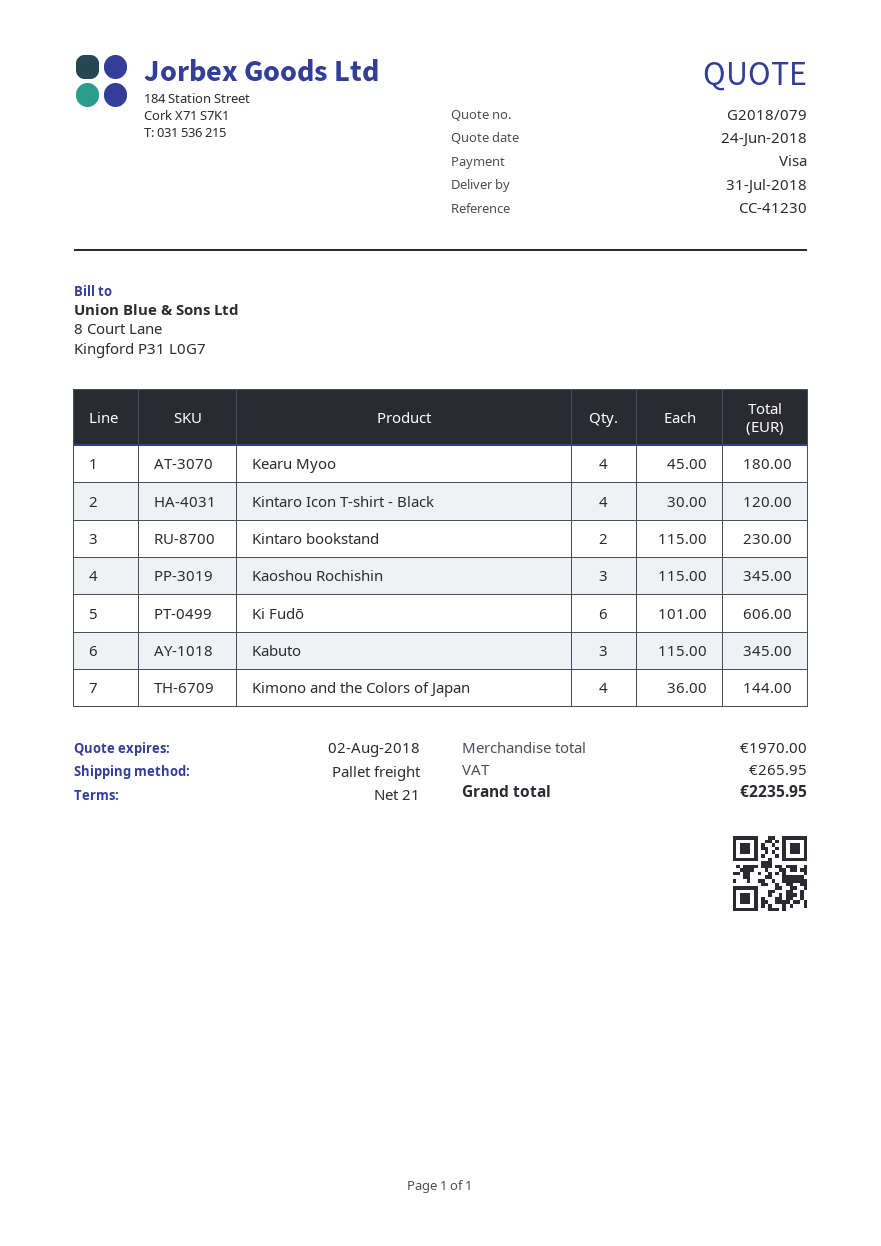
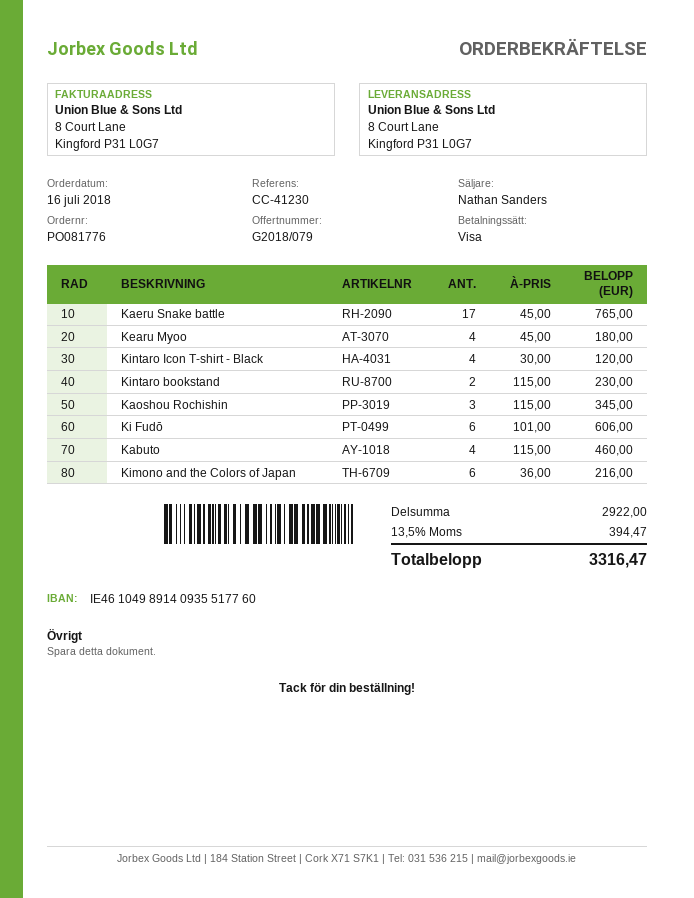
Kabuto: 3 x 115.00 = 345.00 -> 4 x 115.00 = 460.00
Kimono and the Colors of Japan: 4 x 36.00 = 144.00 -> 6 x 36.00 = 216.00
Kaeru Snake battle: none -> 17 x 45.00 = 765.00
subtotal: 1970.00 -> 2922.00
tax: 265.95 -> 394.47
total: 2235.95 -> 3316.47

